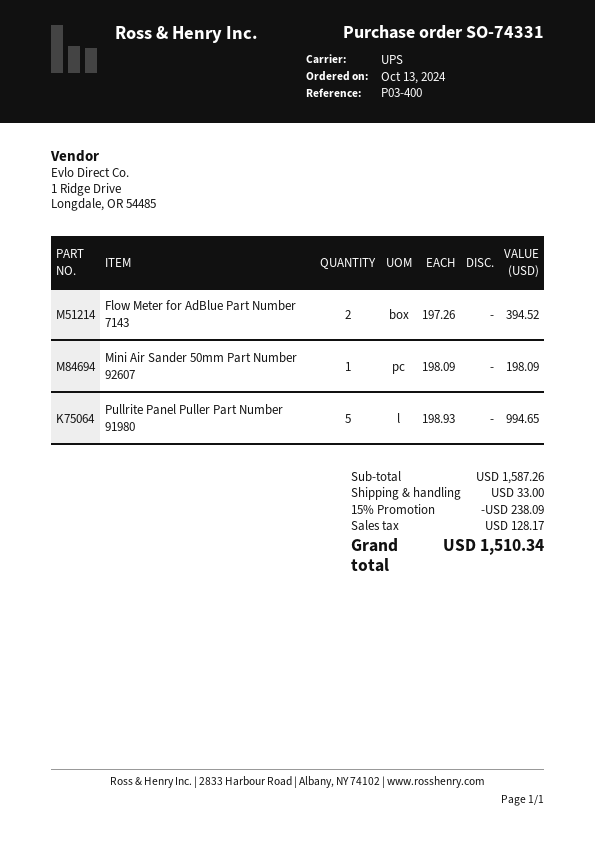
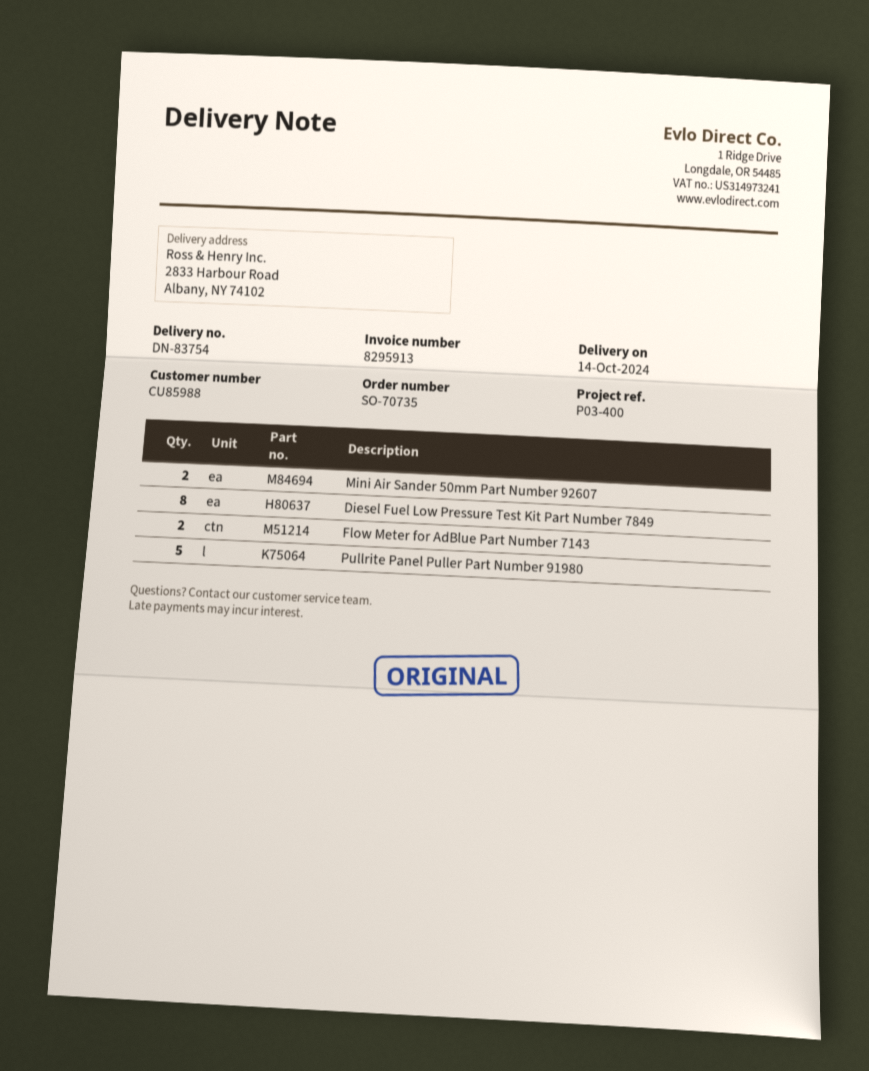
order number: SO-74331 -> SO-70735
Mini Air Sander 50mm Part Number 92607: 1 -> 2
Diesel Fuel Low Pressure Test Kit Part Number 7849: none -> 8

